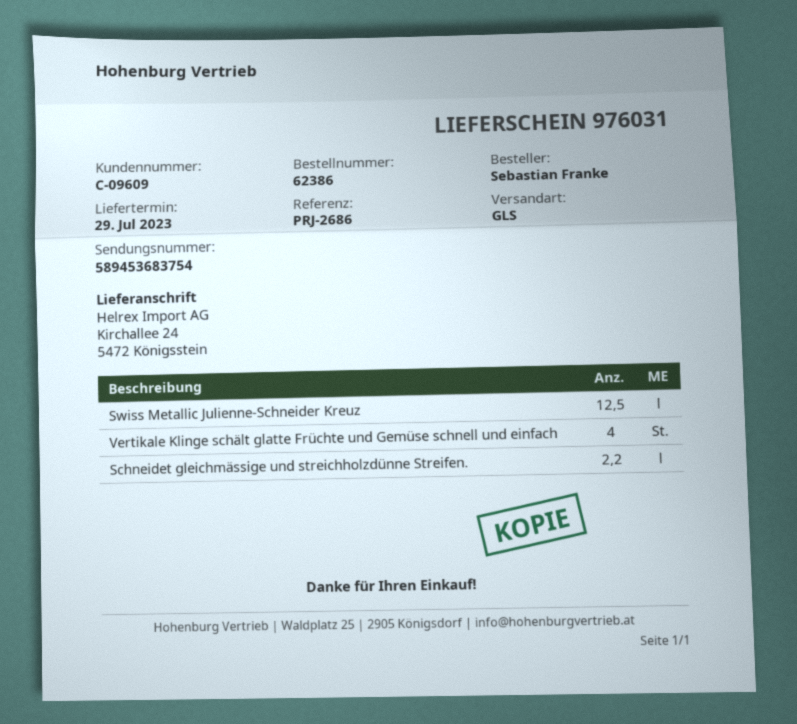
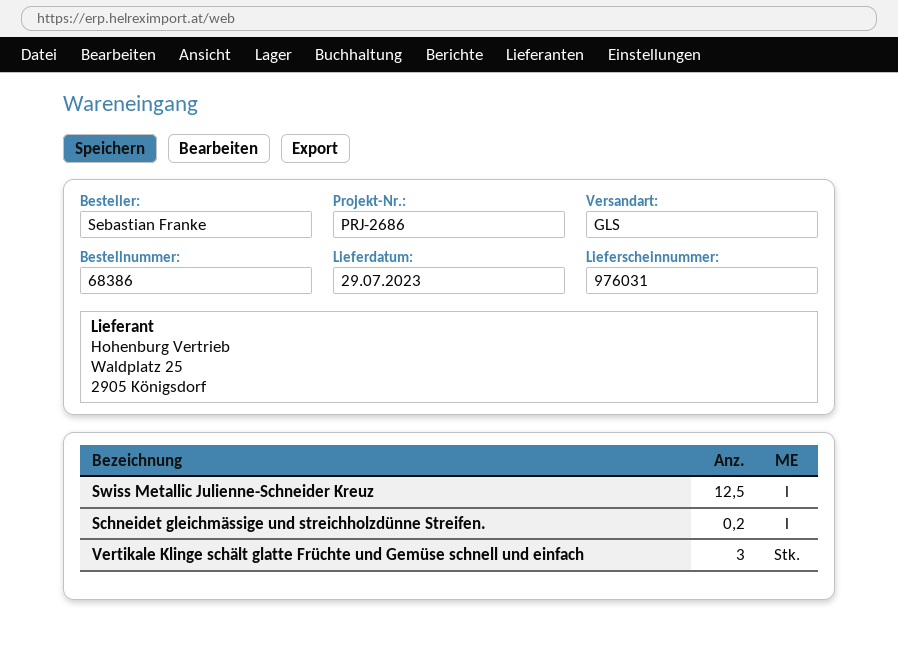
order number: 62386 -> 68386
Vertikale Klinge schält glatte Früchte und Gemüse schnell und einfach: 4 -> 3
Schneidet gleichmässige und streichholzdünne Streifen.: 2.2 -> 0.2

